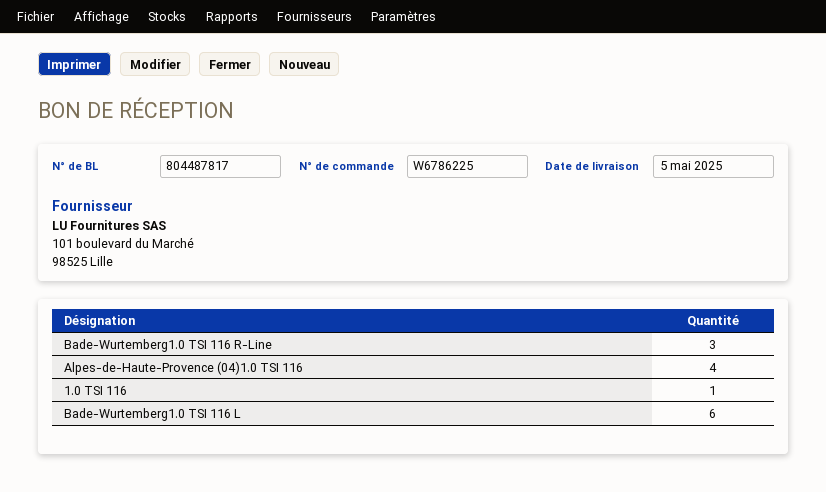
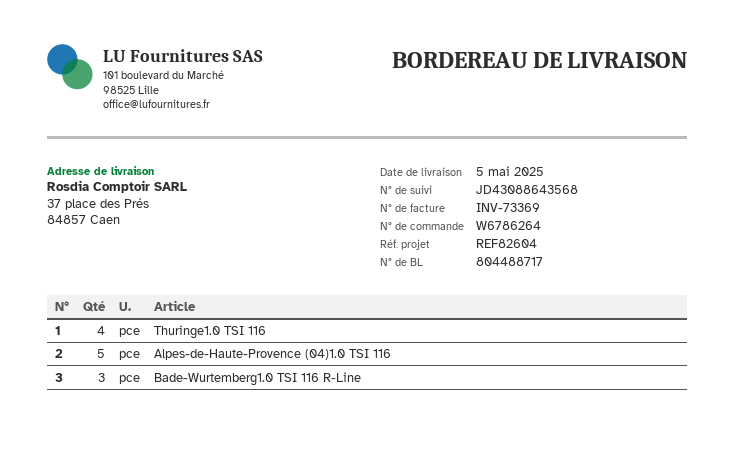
order number: W6786225 -> W6786264
delivery note number: 804487817 -> 804488717
Alpes-de-Haute-Provence (04)1.0 TSI 116: 4 -> 5
1.0 TSI 116: 1 -> none
Bade-Wurtemberg1.0 TSI 116 L: 6 -> none
Thuringe1.0 TSI 116: none -> 4

